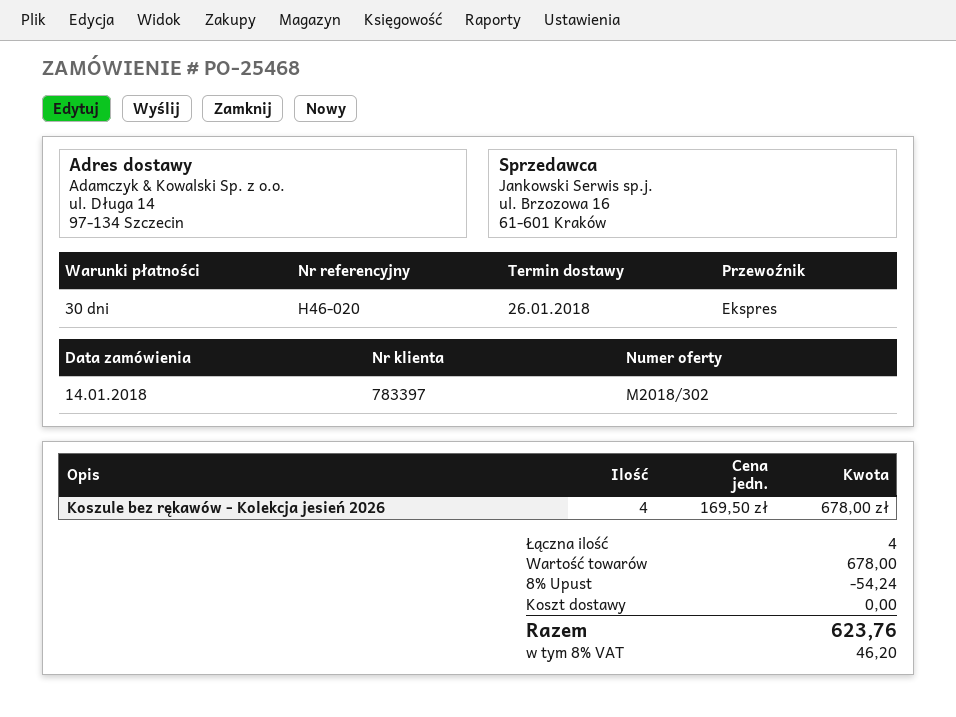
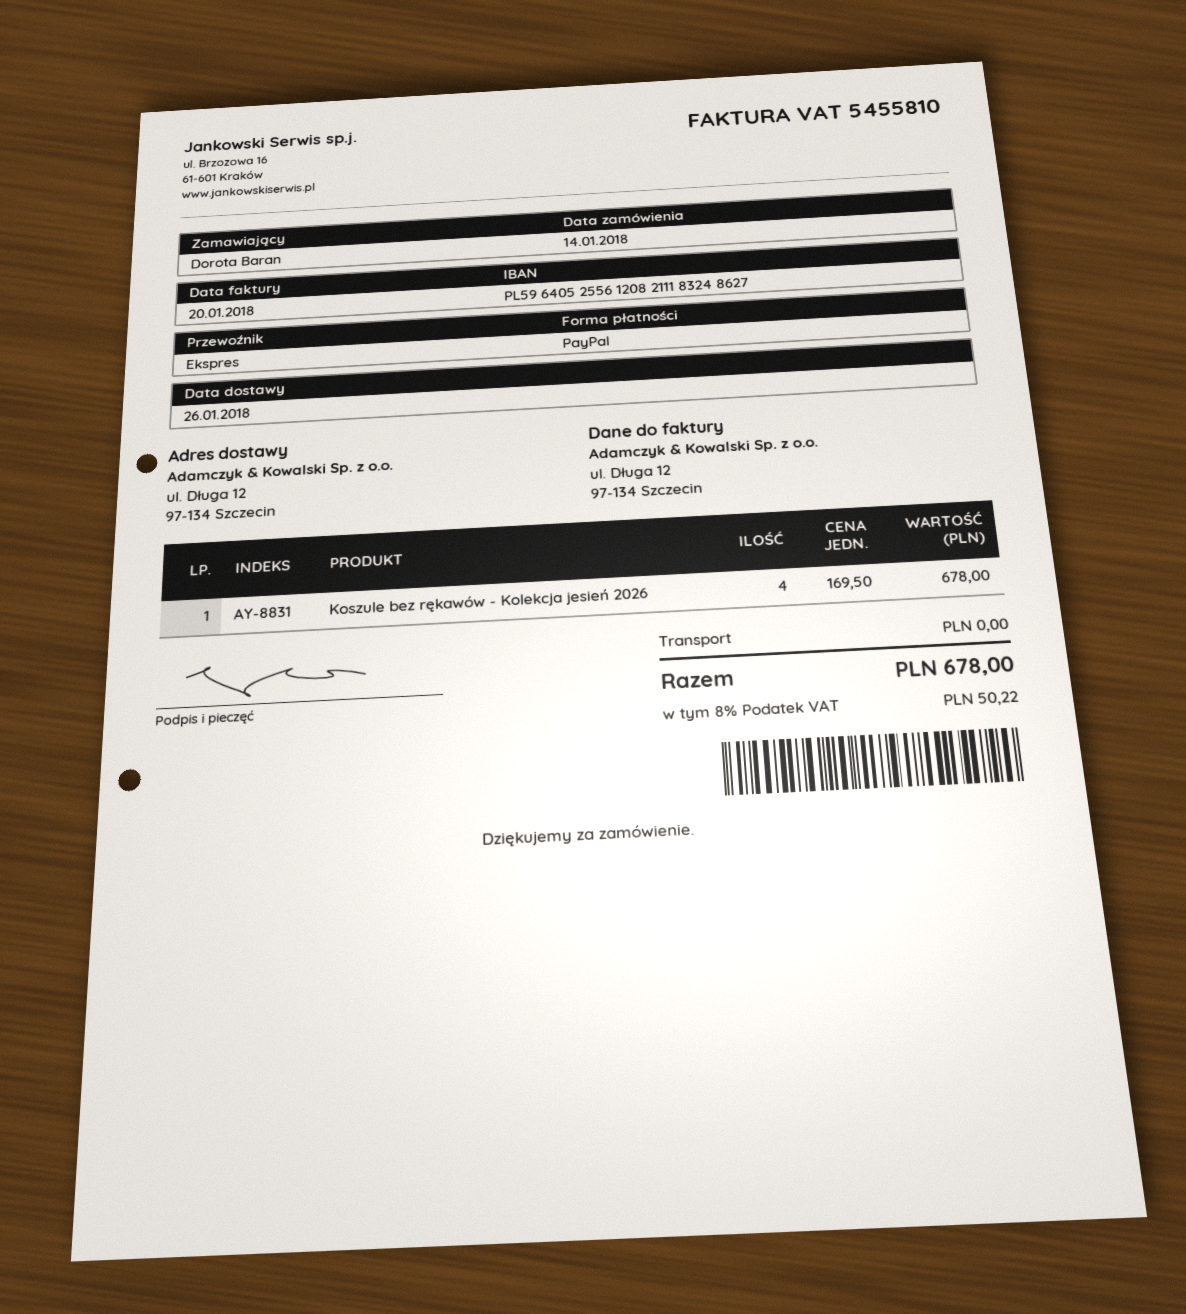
ship to: ul. Długa 14, 97-134 Szczecin -> ul. Długa 12, 97-134 Szczecin
discount: 8% = 54.24 -> none
tax: 8% = 46.20 -> 8% = 50.22
total: 623.76 -> 678.00

